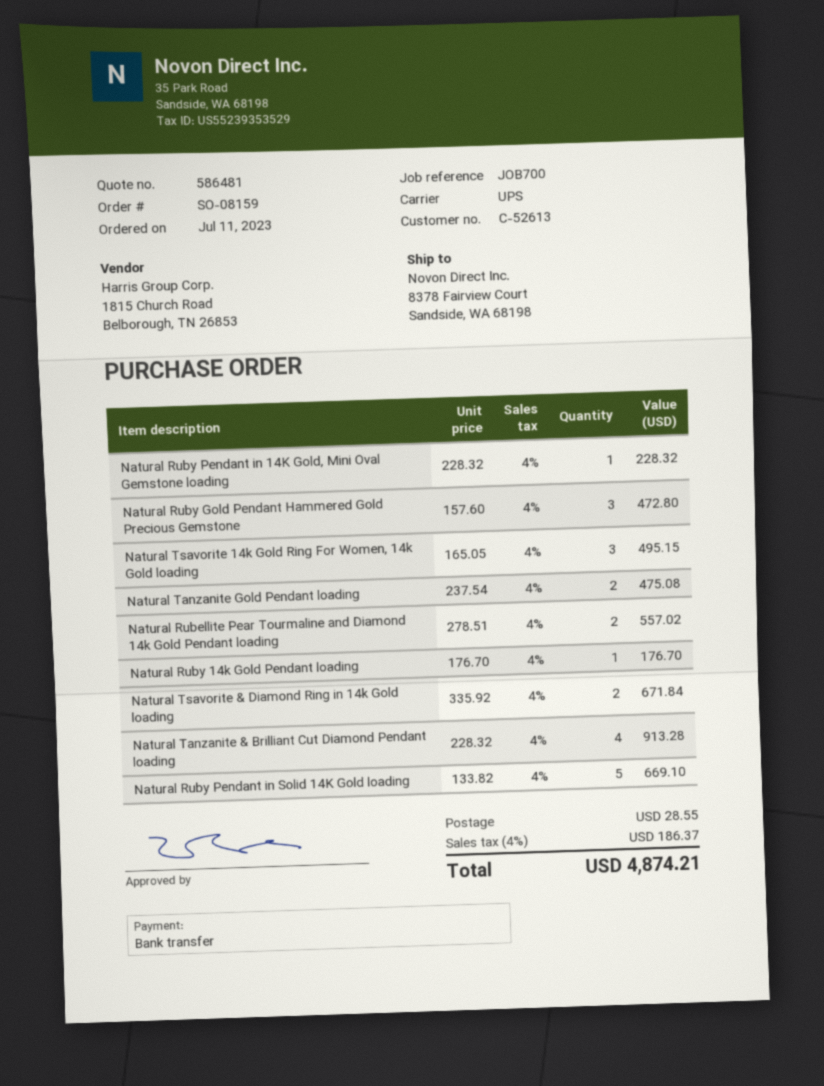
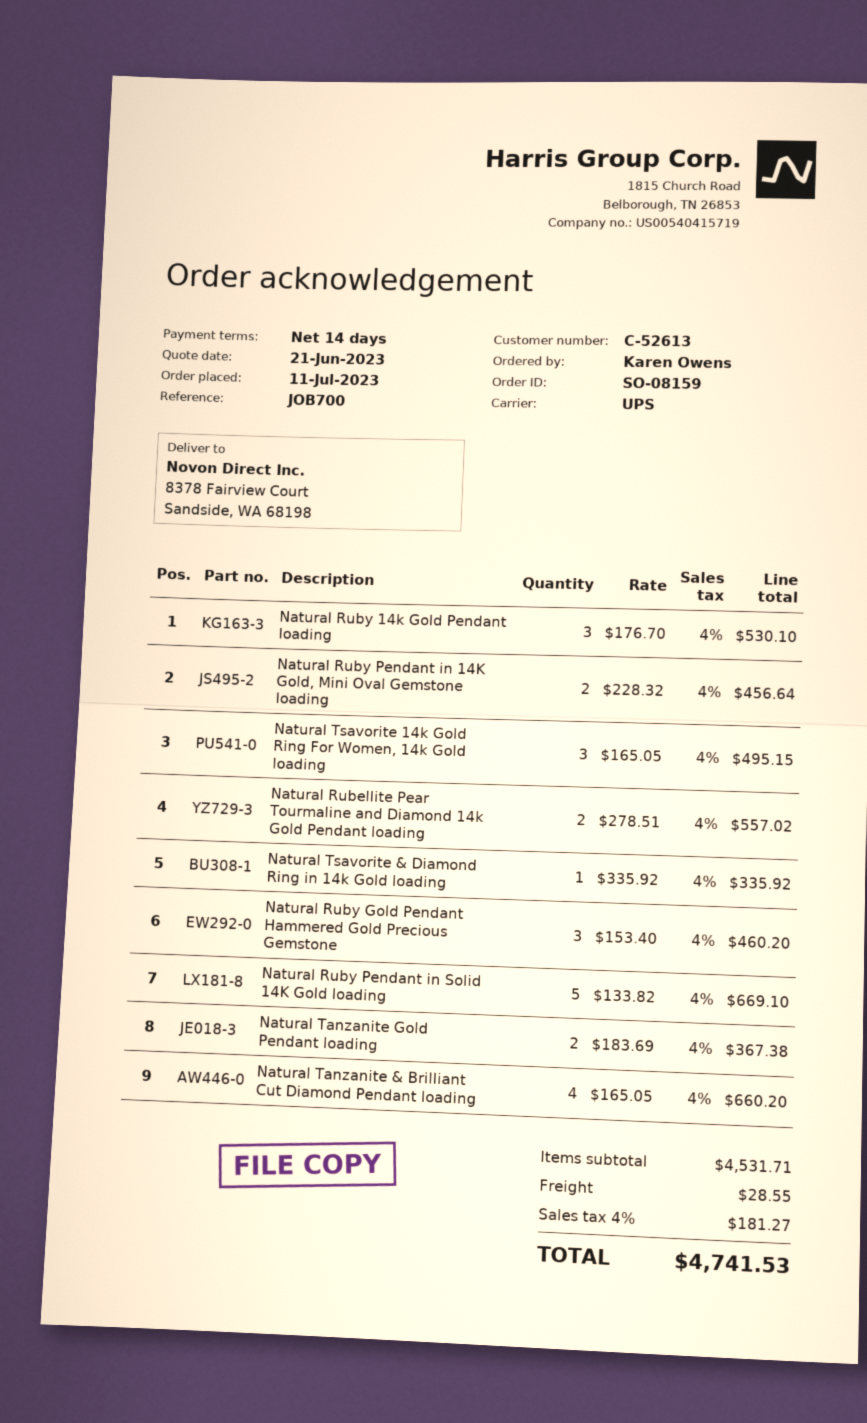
Natural Ruby Pendant in 14K Gold, Mini Oval Gemstone loading: 1 x 228.32 = 228.32 -> 2 x 228.32 = 456.64
Natural Ruby Gold Pendant Hammered Gold Precious Gemstone: 3 x 157.60 = 472.80 -> 3 x 153.40 = 460.20
Natural Tanzanite Gold Pendant loading: 2 x 237.54 = 475.08 -> 2 x 183.69 = 367.38
Natural Ruby 14k Gold Pendant loading: 1 x 176.70 = 176.70 -> 3 x 176.70 = 530.10
Natural Tsavorite & Diamond Ring in 14k Gold loading: 2 x 335.92 = 671.84 -> 1 x 335.92 = 335.92
Natural Tanzanite & Brilliant Cut Diamond Pendant loading: 4 x 228.32 = 913.28 -> 4 x 165.05 = 660.20
tax: 4% = 186.37 -> 4% = 181.27
total: 4874.21 -> 4741.53

